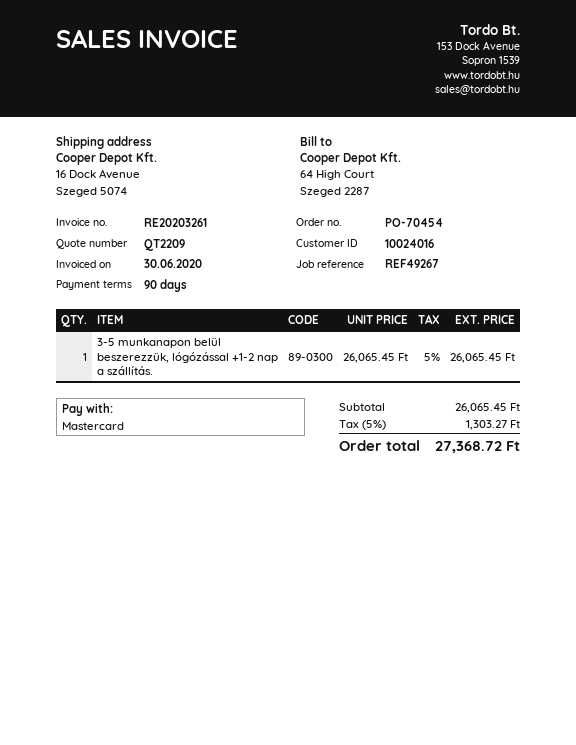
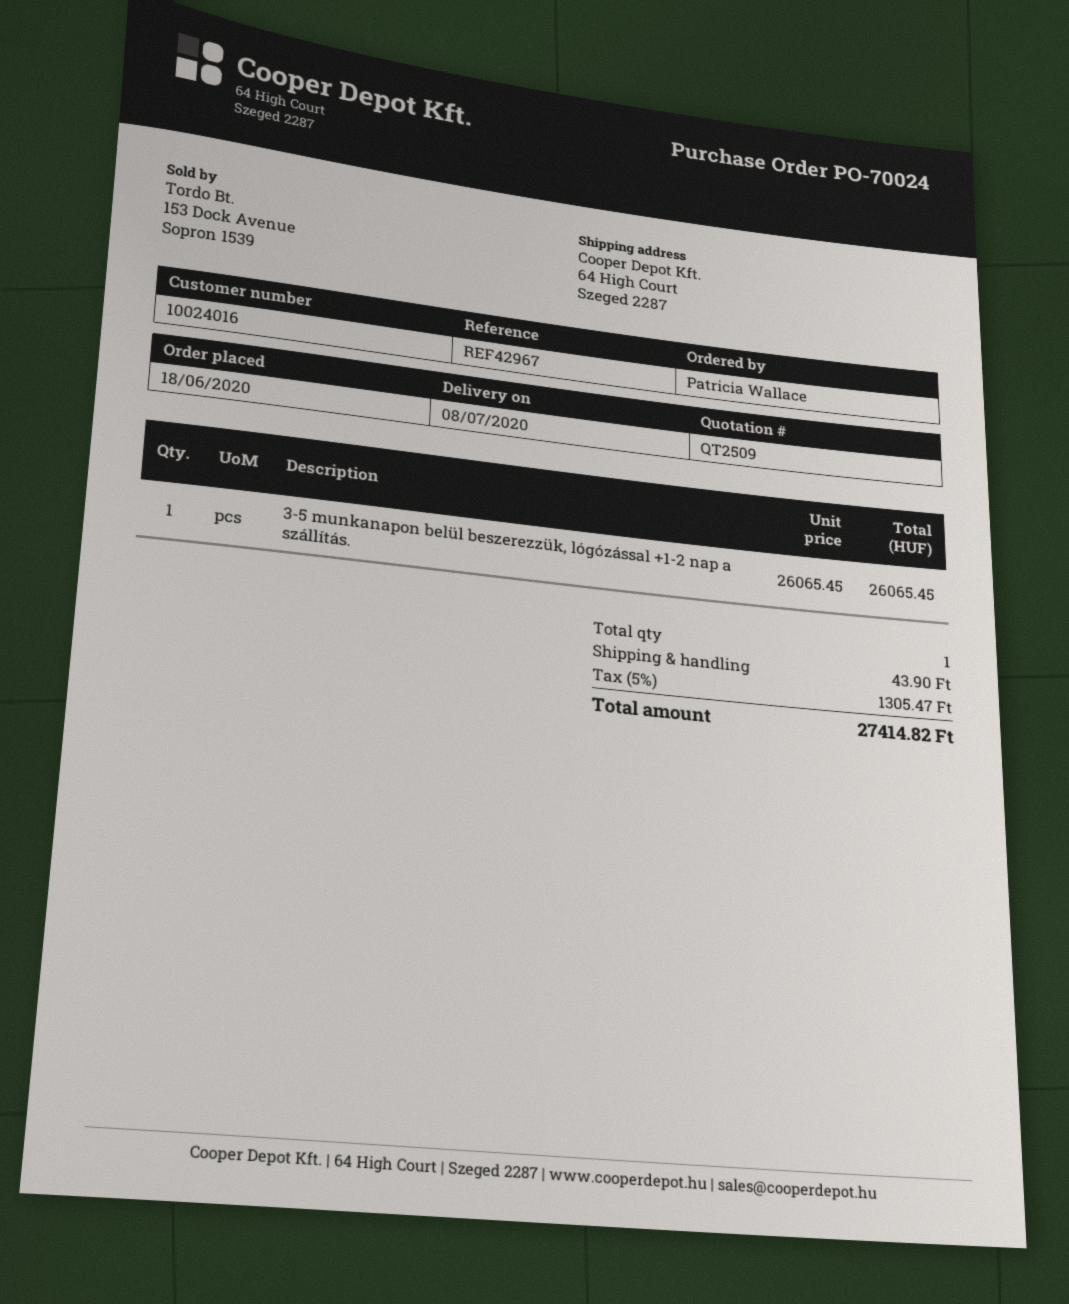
quote number: QT2209 -> QT2509
order number: PO-70454 -> PO-70024
reference: REF49267 -> REF42967
ship to: 16 Dock Avenue, Szeged 5074 -> 64 High Court, Szeged 2287
shipping: none -> 43.90
tax: 5% = 1303.27 -> 5% = 1305.47
total: 27368.72 -> 27414.82

